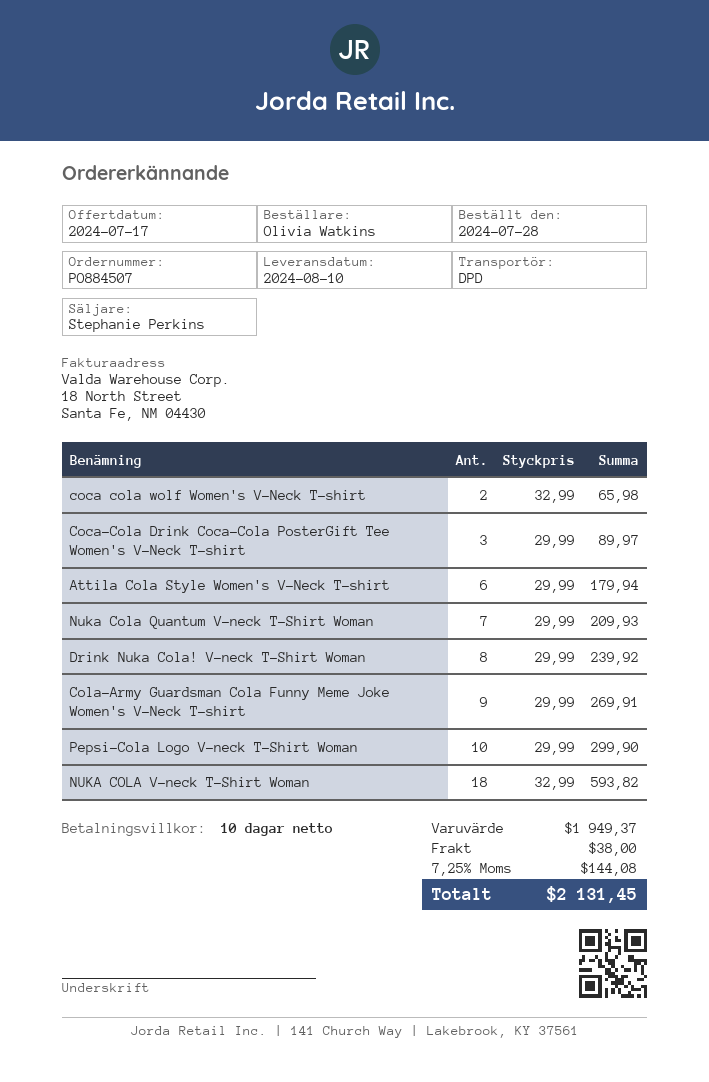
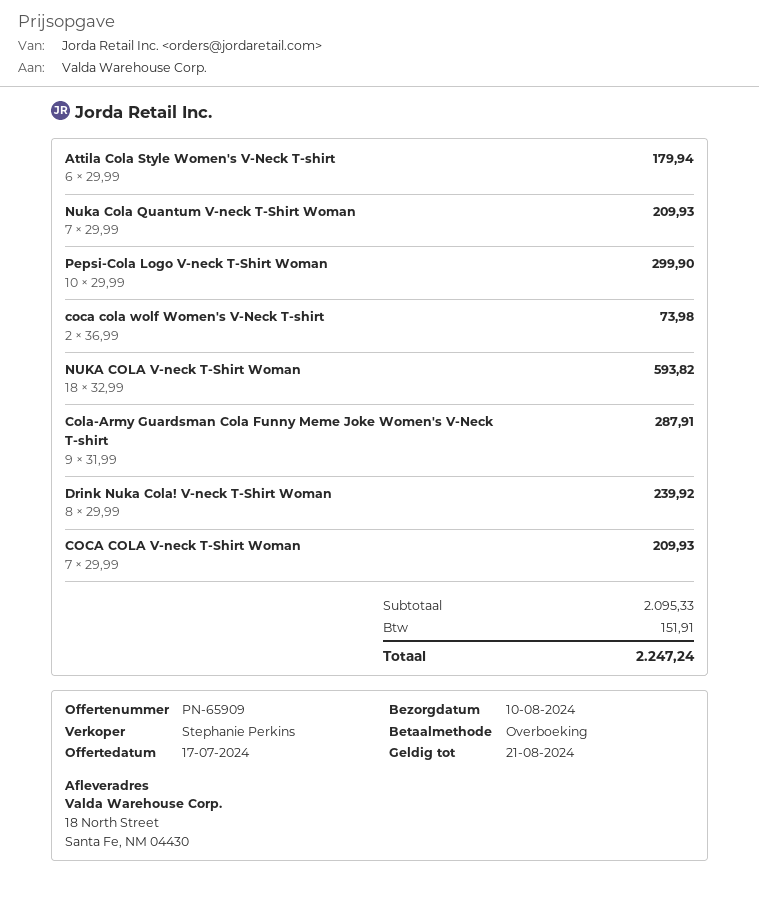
coca cola wolf Women's V-Neck T-shirt: 2 x 32.99 = 65.98 -> 2 x 36.99 = 73.98
Coca-Cola Drink Coca-Cola PosterGift Tee Women's V-Neck T-shirt: 3 x 29.99 = 89.97 -> none
Cola-Army Guardsman Cola Funny Meme Joke Women's V-Neck T-shirt: 9 x 29.99 = 269.91 -> 9 x 31.99 = 287.91
COCA COLA V-neck T-Shirt Woman: none -> 7 x 29.99 = 209.93
subtotal: 1949.37 -> 2095.33
shipping: 38.00 -> none
tax: 144.08 -> 151.91
total: 2131.45 -> 2247.24

